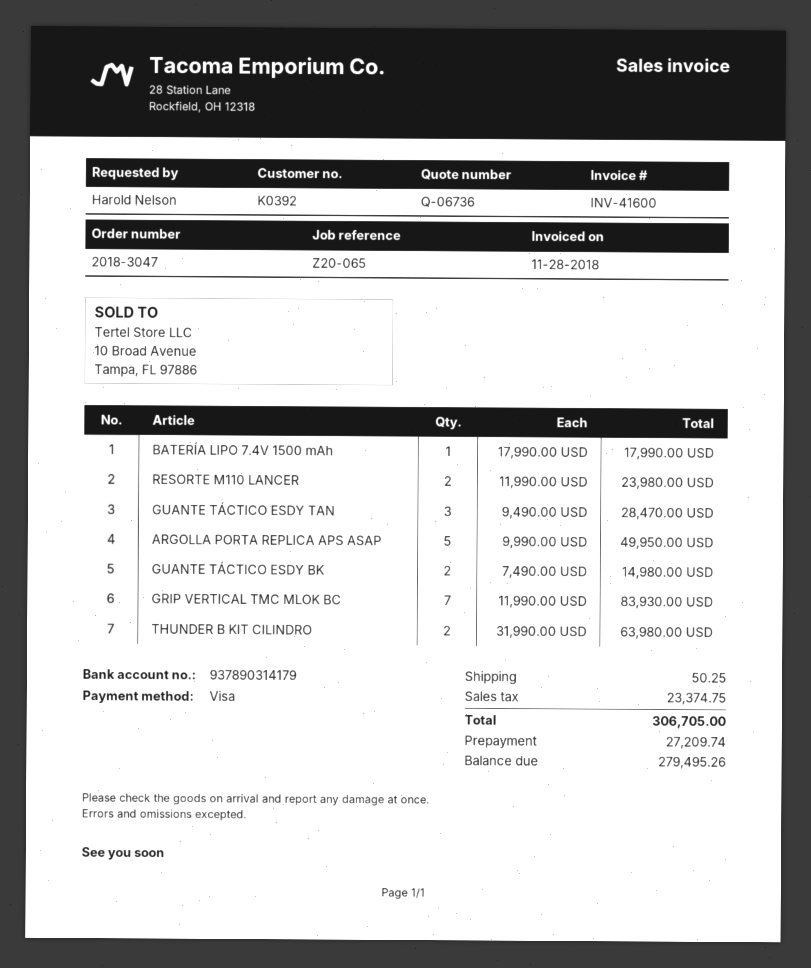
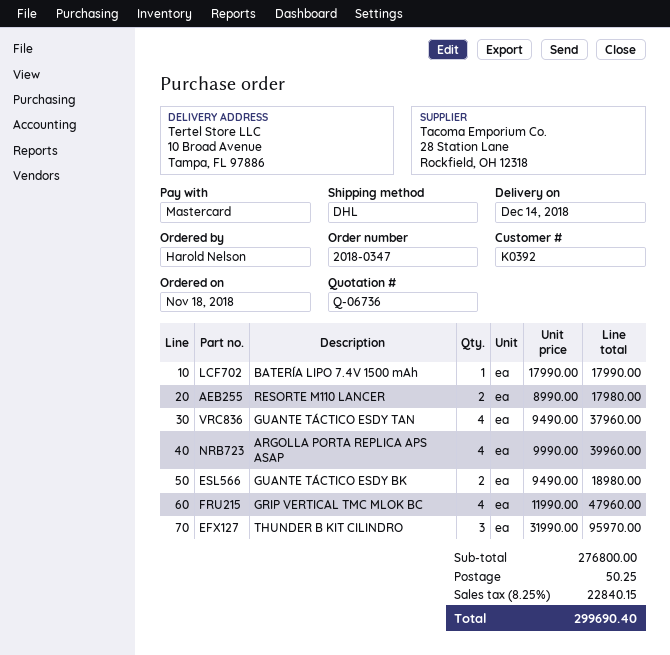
order number: 2018-3047 -> 2018-0347
payment method: Visa -> Mastercard
RESORTE M110 LANCER: 2 x 11990.00 = 23980.00 -> 2 x 8990.00 = 17980.00
GUANTE TÁCTICO ESDY TAN: 3 x 9490.00 = 28470.00 -> 4 x 9490.00 = 37960.00
ARGOLLA PORTA REPLICA APS ASAP: 5 x 9990.00 = 49950.00 -> 4 x 9990.00 = 39960.00
GUANTE TÁCTICO ESDY BK: 2 x 7490.00 = 14980.00 -> 2 x 9490.00 = 18980.00
GRIP VERTICAL TMC MLOK BC: 7 x 11990.00 = 83930.00 -> 4 x 11990.00 = 47960.00
THUNDER B KIT CILINDRO: 2 x 31990.00 = 63980.00 -> 3 x 31990.00 = 95970.00
tax: 23374.75 -> 22840.15
total: 306705.00 -> 299690.40

